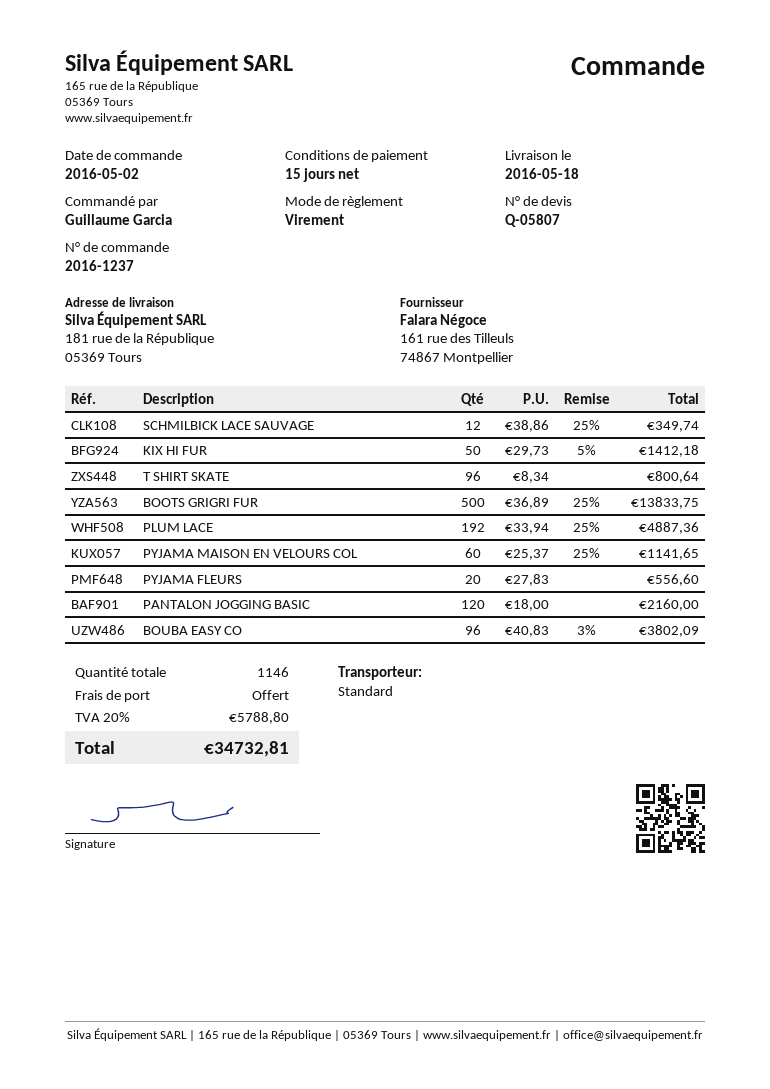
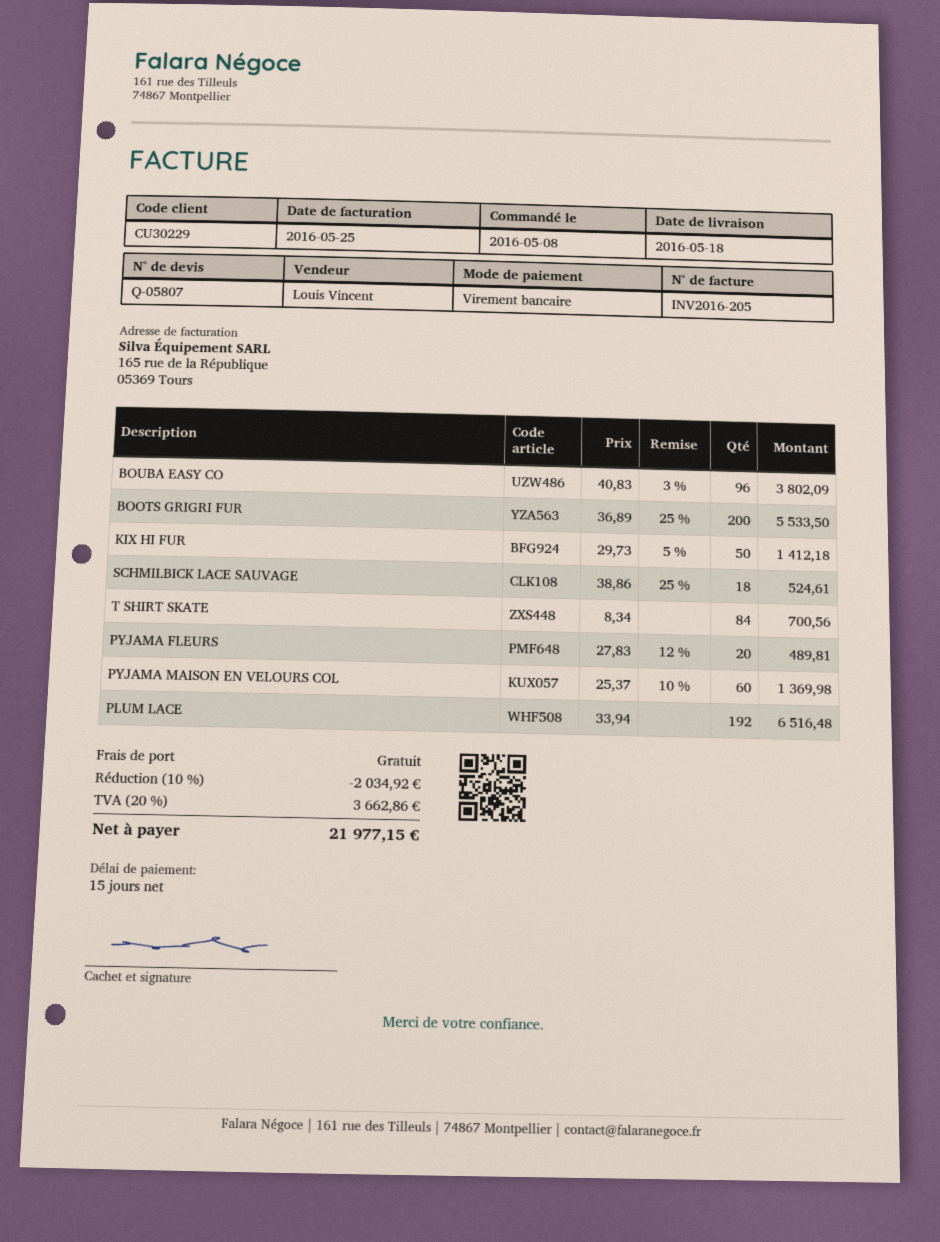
order date: 2016-05-02 -> 2016-05-08
SCHMILBICK LACE SAUVAGE: 12 x 38.86 - 25% = 349.74 -> 18 x 38.86 - 25% = 524.61
T SHIRT SKATE: 96 x 8.34 = 800.64 -> 84 x 8.34 = 700.56
BOOTS GRIGRI FUR: 500 x 36.89 - 25% = 13833.75 -> 200 x 36.89 - 25% = 5533.50
PLUM LACE: 192 x 33.94 - 25% = 4887.36 -> 192 x 33.94 = 6516.48
PYJAMA MAISON EN VELOURS COL: 60 x 25.37 - 25% = 1141.65 -> 60 x 25.37 - 10% = 1369.98
PYJAMA FLEURS: 20 x 27.83 = 556.60 -> 20 x 27.83 - 12% = 489.81
PANTALON JOGGING BASIC: 120 x 18.00 = 2160.00 -> none
discount: none -> 10% = 2034.92
tax: 20% = 5788.80 -> 20% = 3662.86
total: 34732.81 -> 21977.15

